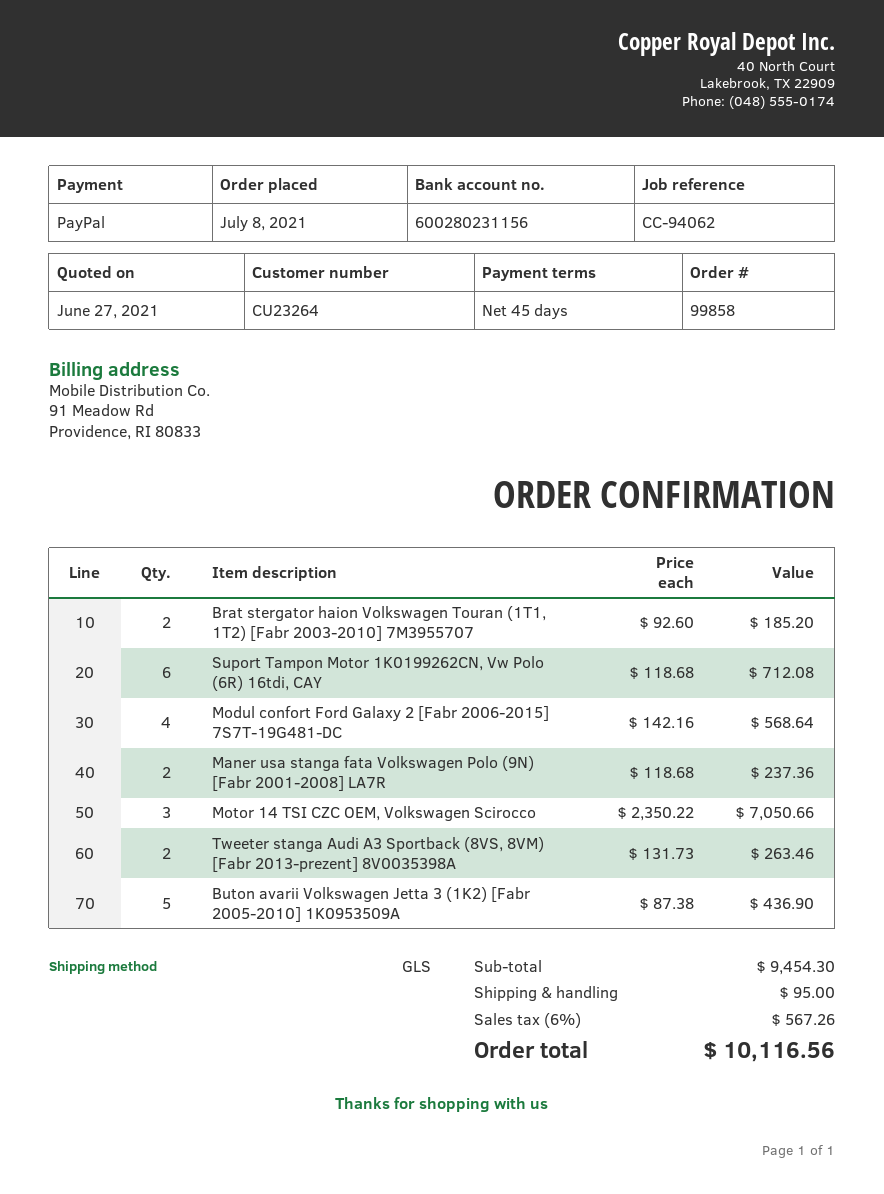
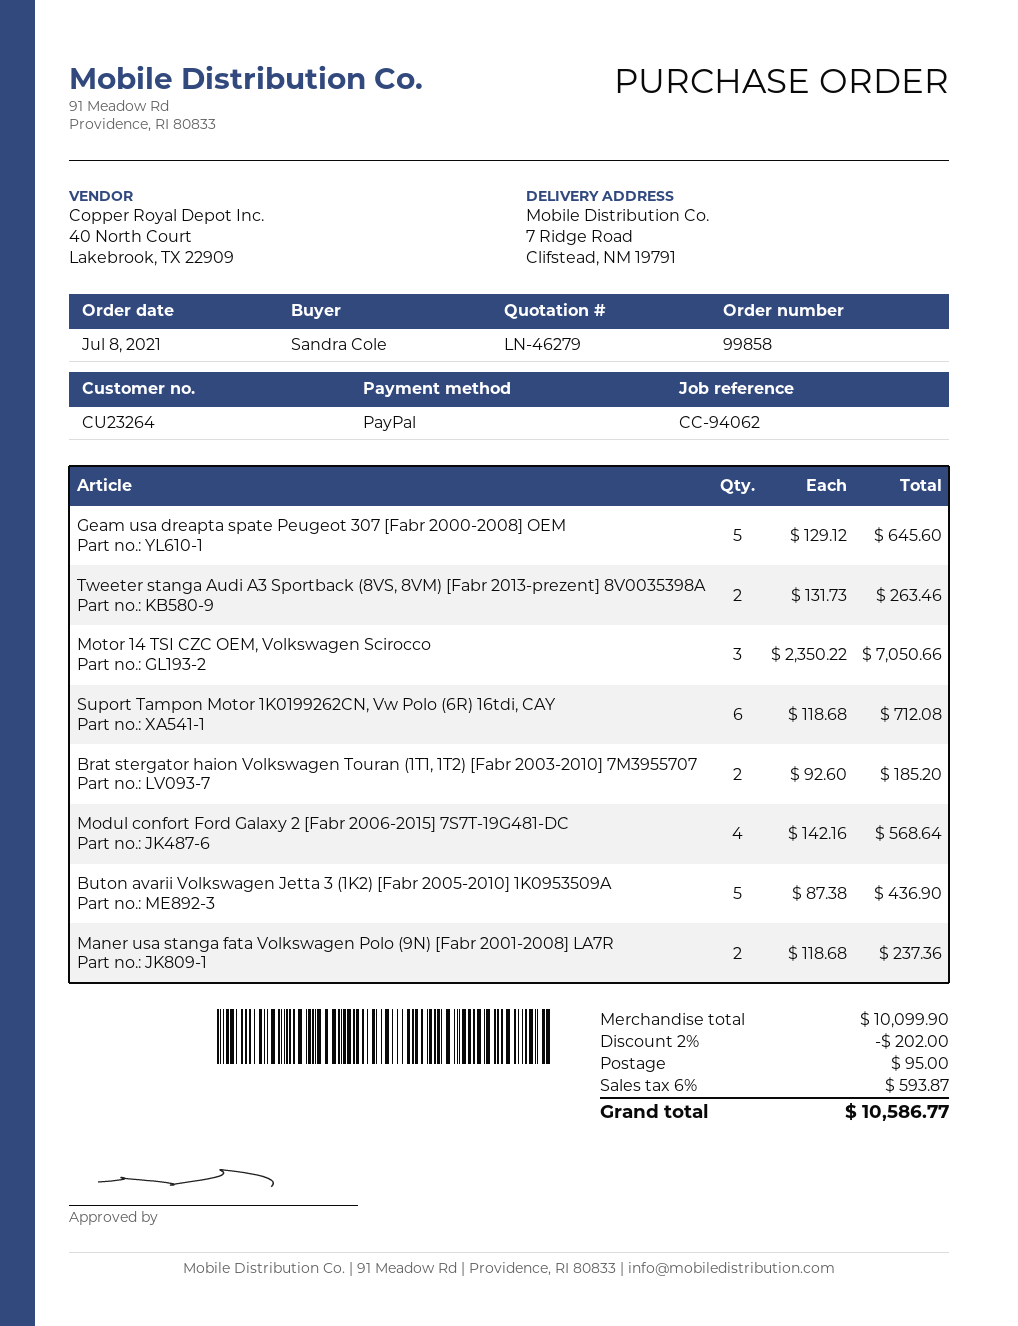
Geam usa dreapta spate Peugeot 307 [Fabr 2000-2008] OEM: none -> 5 x 129.12 = 645.60
subtotal: 9454.30 -> 10099.90
discount: none -> 2% = 202.00
tax: 6% = 567.26 -> 6% = 593.87
total: 10116.56 -> 10586.77

